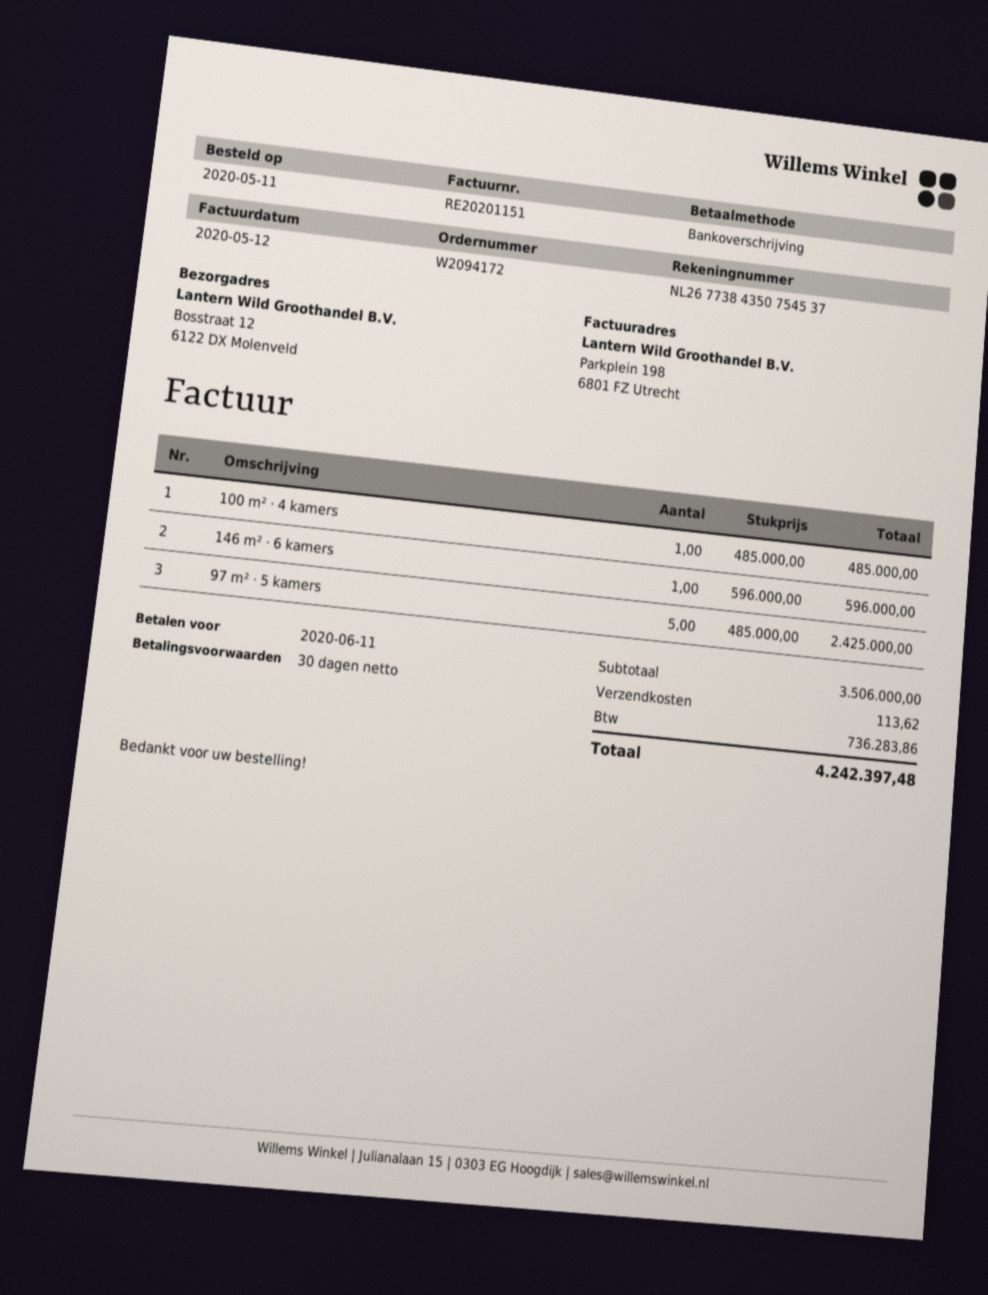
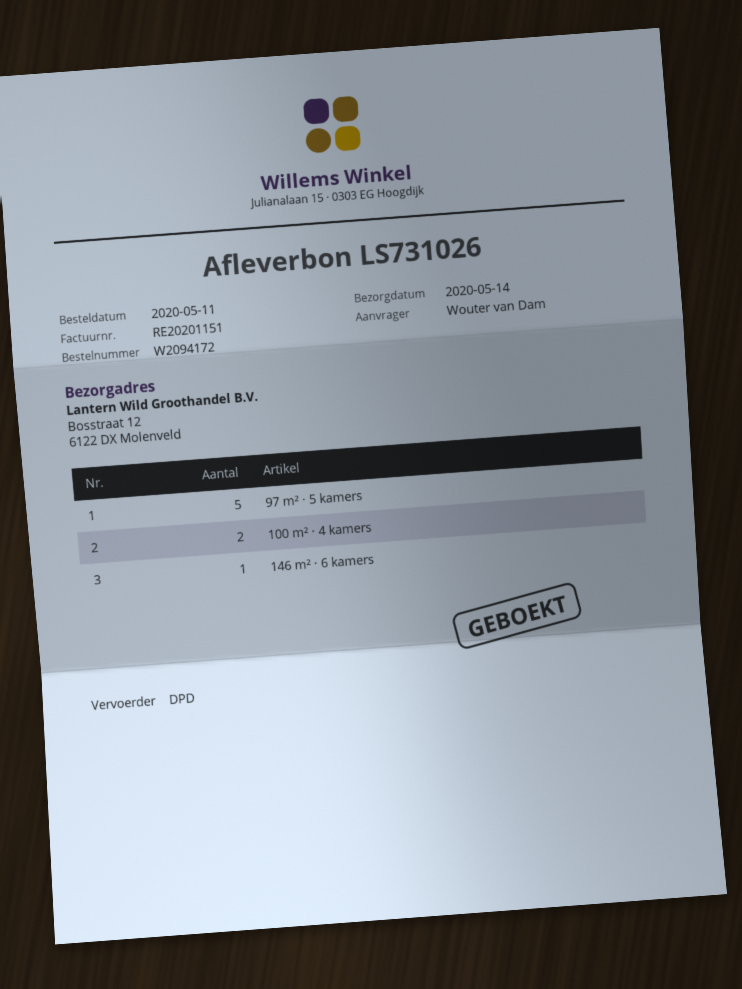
100 m² · 4 kamers: 1 -> 2

